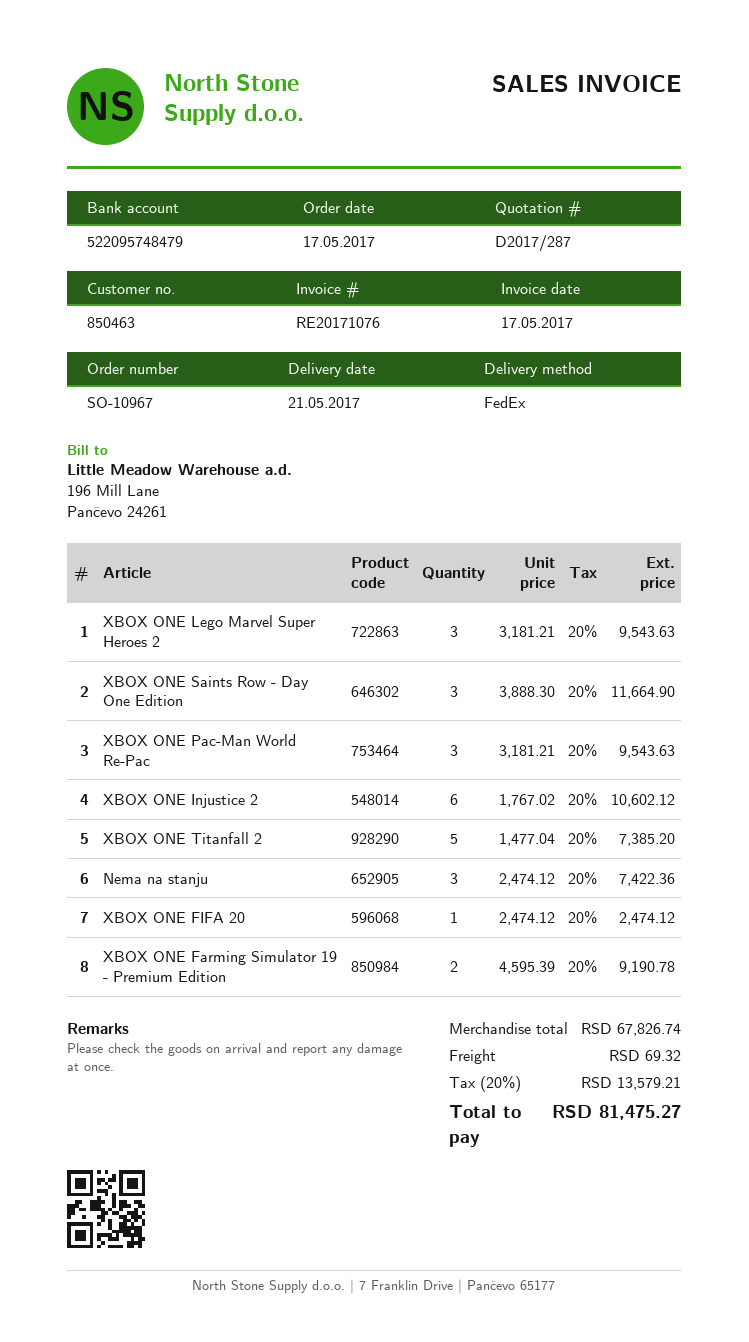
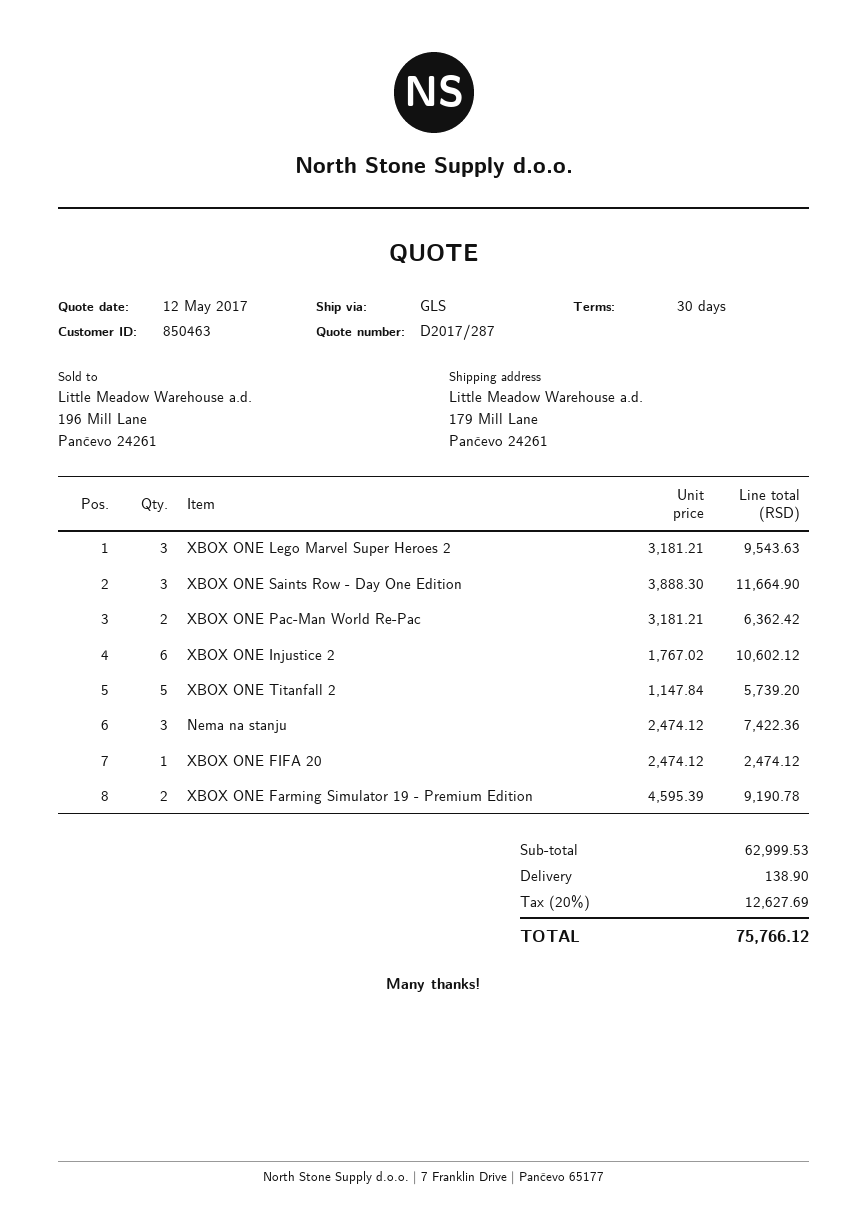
shipping method: FedEx -> GLS
XBOX ONE Pac-Man World Re-Pac: 3 x 3181.21 = 9543.63 -> 2 x 3181.21 = 6362.42
XBOX ONE Titanfall 2: 5 x 1477.04 = 7385.20 -> 5 x 1147.84 = 5739.20
subtotal: 67826.74 -> 62999.53
shipping: 69.32 -> 138.90
tax: 20% = 13579.21 -> 20% = 12627.69
total: 81475.27 -> 75766.12

